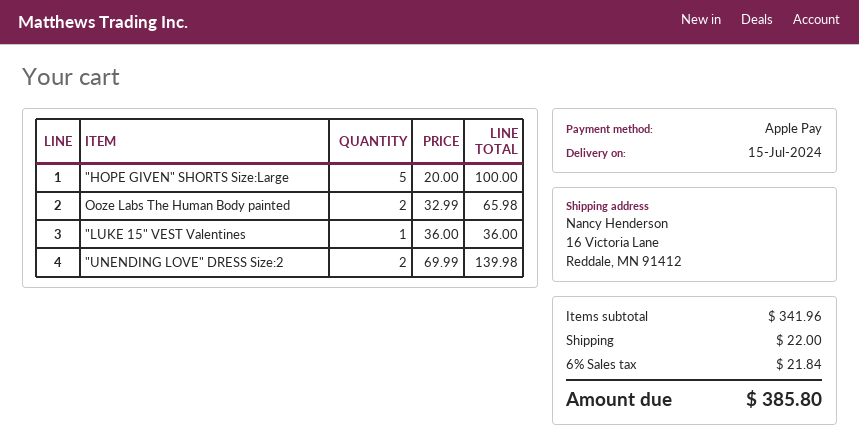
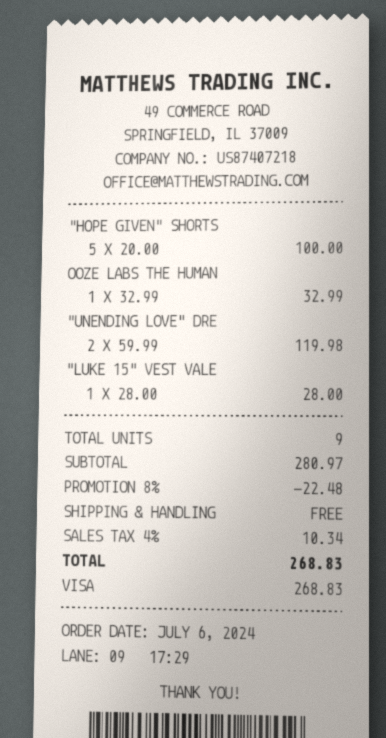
payment method: Apple Pay -> Visa
Ooze Labs The Human Body painted: 2 x 32.99 = 65.98 -> 1 x 32.99 = 32.99
"LUKE 15" VEST Valentines: 1 x 36.00 = 36.00 -> 1 x 28.00 = 28.00
"UNENDING LOVE" DRESS Size:2: 2 x 69.99 = 139.98 -> 2 x 59.99 = 119.98
subtotal: 341.96 -> 280.97
discount: none -> 8% = 22.48
shipping: 22.00 -> 0.00
tax: 6% = 21.84 -> 4% = 10.34
total: 385.80 -> 268.83

